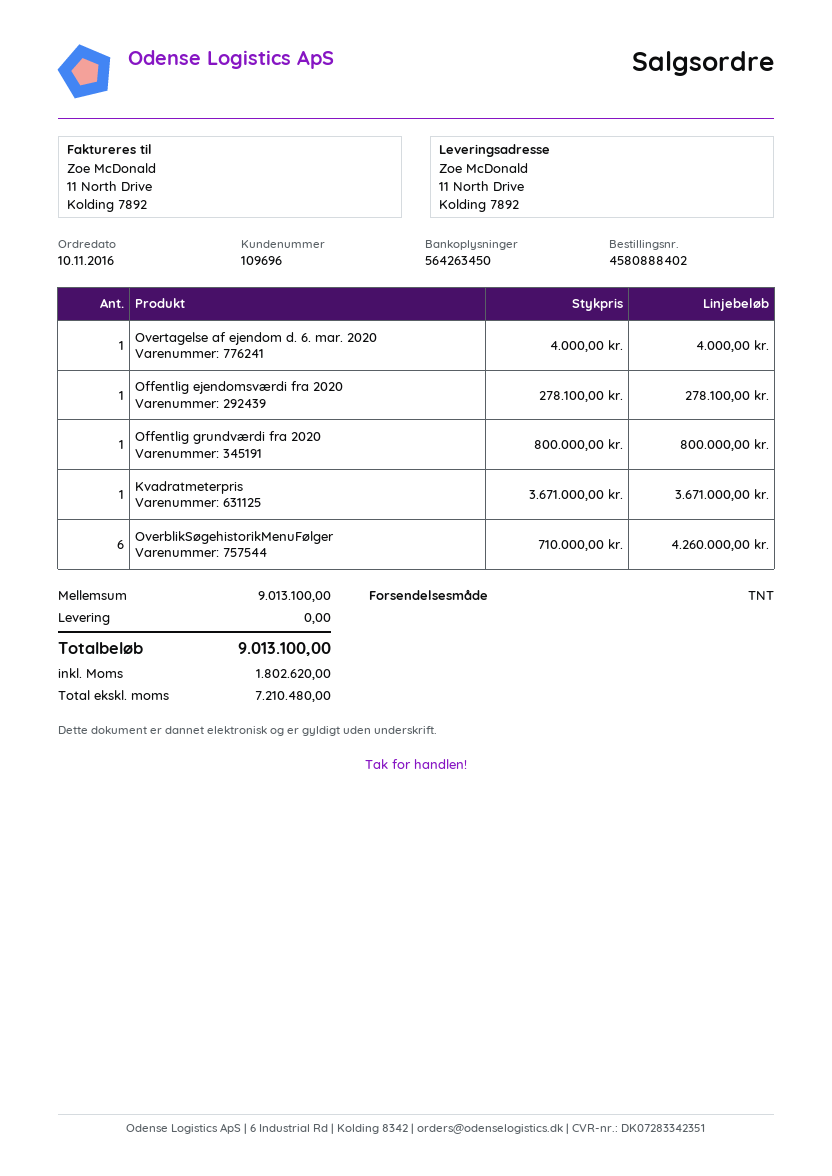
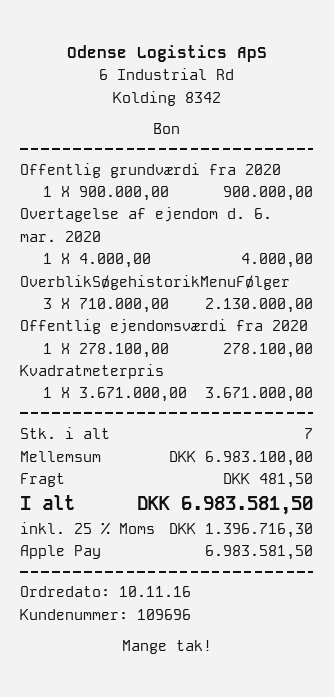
Offentlig grundværdi fra 2020: 1 x 800000.00 = 800000.00 -> 1 x 900000.00 = 900000.00
OverblikSøgehistorikMenuFølger: 6 x 710000.00 = 4260000.00 -> 3 x 710000.00 = 2130000.00
subtotal: 9013100.00 -> 6983100.00
shipping: 0.00 -> 481.50
tax: 1802620.00 -> 1396716.30
total: 9013100.00 -> 6983581.50

